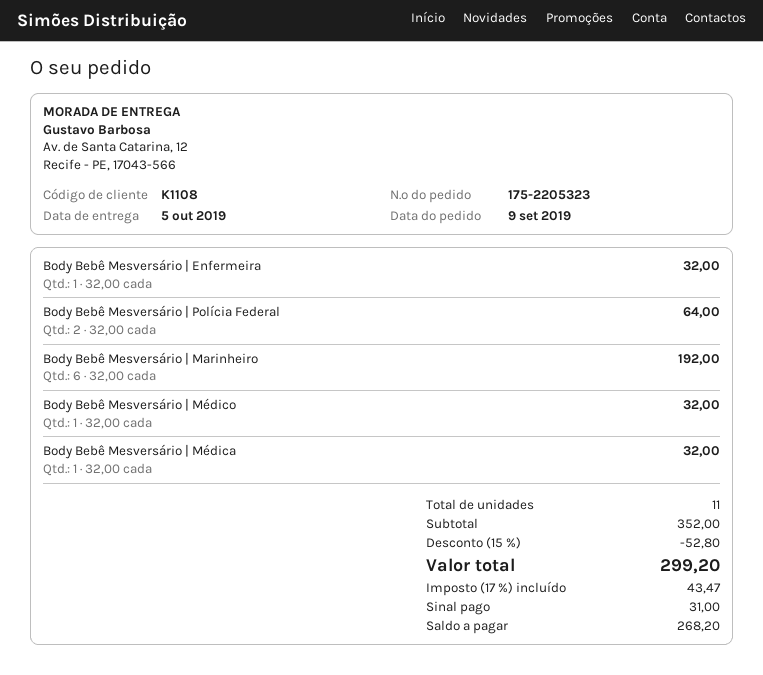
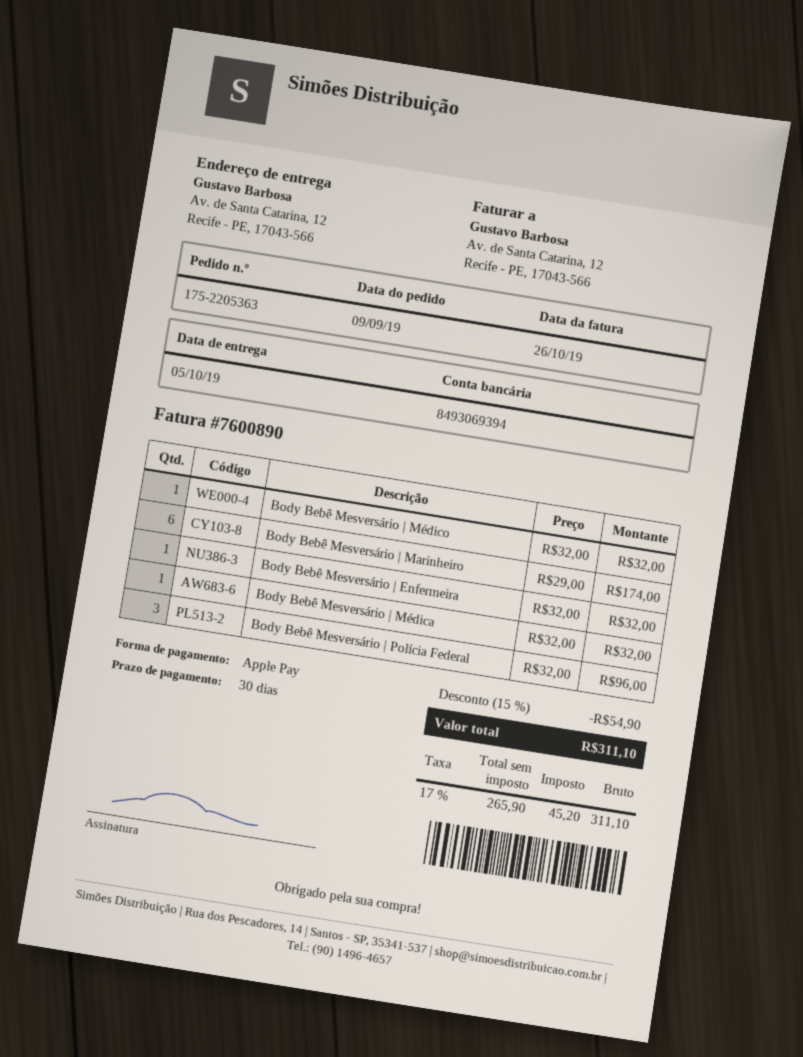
order number: 175-2205323 -> 175-2205363
Body Bebê Mesversário | Polícia Federal: 2 x 32.00 = 64.00 -> 3 x 32.00 = 96.00
Body Bebê Mesversário | Marinheiro: 6 x 32.00 = 192.00 -> 6 x 29.00 = 174.00
discount: 15% = 52.80 -> 15% = 54.90
tax: 17% = 43.47 -> 17% = 45.20
total: 299.20 -> 311.10

